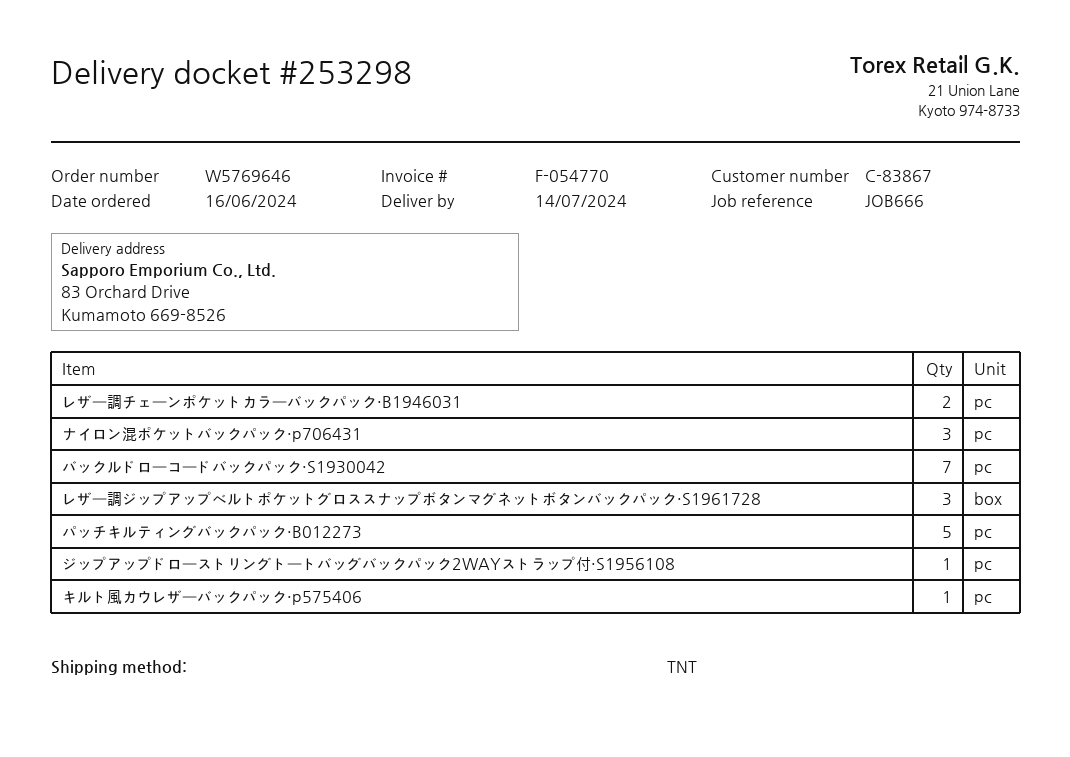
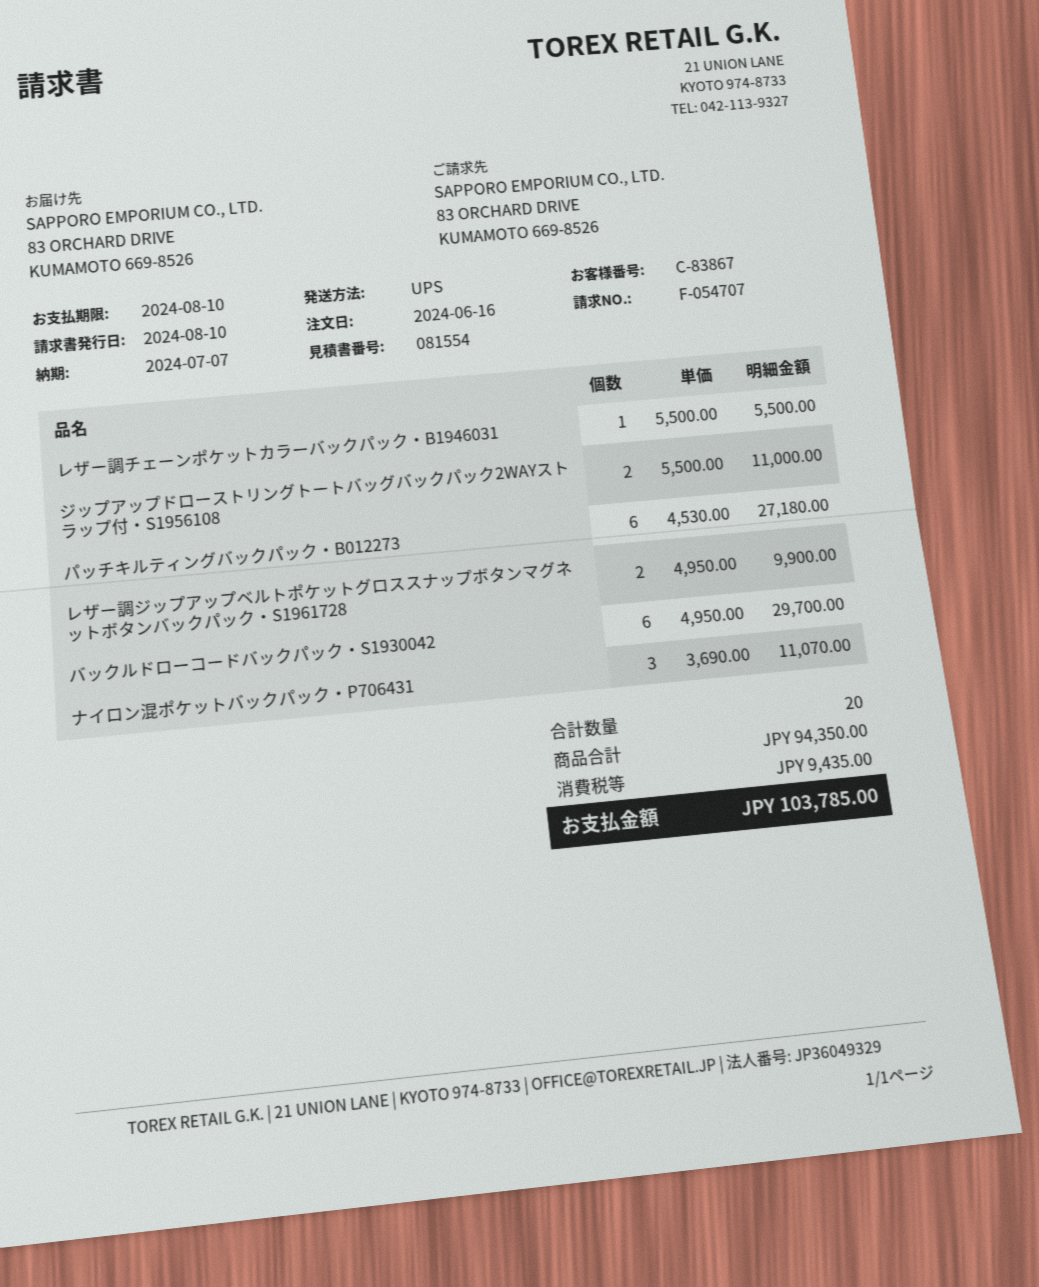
delivery date: 2024-07-14 -> 2024-07-07
invoice number: F-054770 -> F-054707
shipping method: TNT -> UPS
レザー調チェーンポケットカラーバックパック・B1946031: 2 -> 1
バックルドローコードバックパック・S1930042: 7 -> 6
レザー調ジップアップベルトポケットグロススナップボタンマグネットボタンバックパック・S1961728: 3 -> 2
パッチキルティングバックパック・B012273: 5 -> 6
ジップアップドローストリングトートバッグバックパック2WAYストラップ付・S1956108: 1 -> 2
キルト風カウレザーバックパック・p575406: 1 -> none

